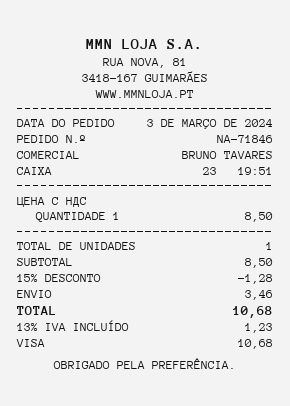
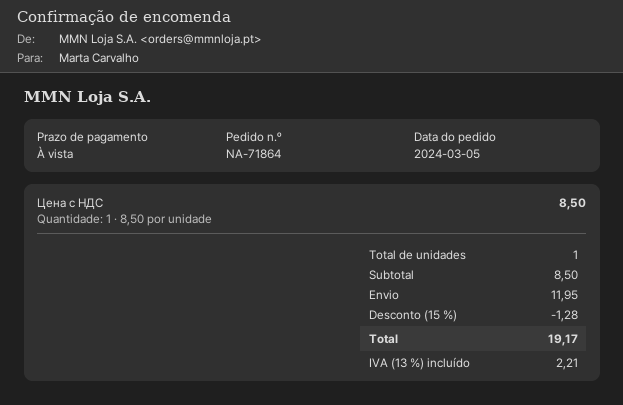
order number: NA-71846 -> NA-71864
order date: 2024-03-03 -> 2024-03-05
shipping: 3.46 -> 11.95
tax: 13% = 1.23 -> 13% = 2.21
total: 10.68 -> 19.17

